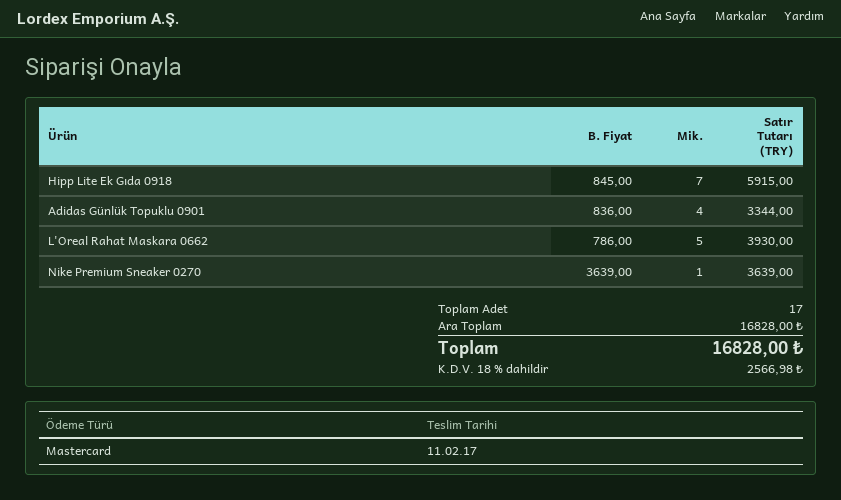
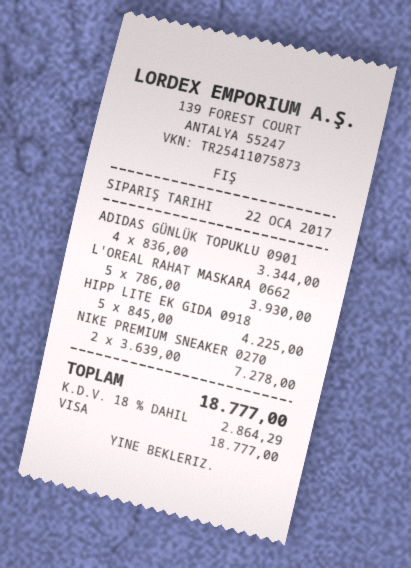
payment method: Mastercard -> Visa
Hipp Lite Ek Gıda 0918: 7 x 845.00 = 5915.00 -> 5 x 845.00 = 4225.00
Nike Premium Sneaker 0270: 1 x 3639.00 = 3639.00 -> 2 x 3639.00 = 7278.00
tax: 18% = 2566.98 -> 18% = 2864.29
total: 16828.00 -> 18777.00

